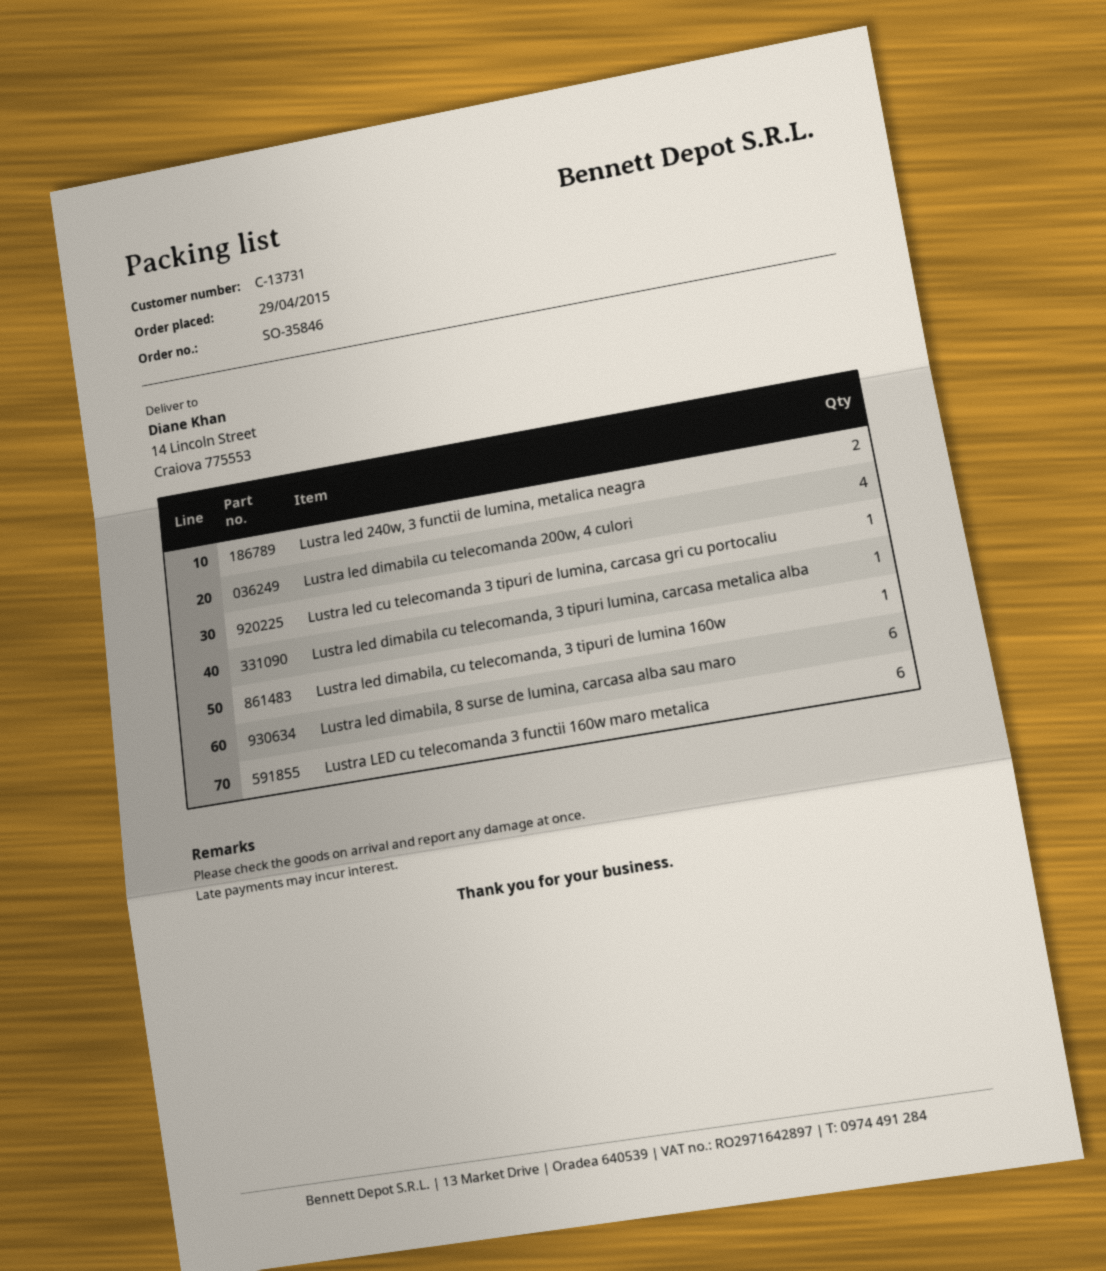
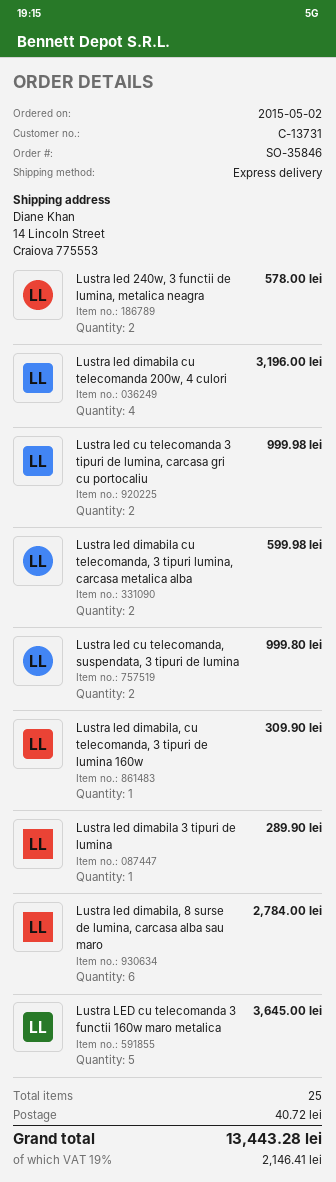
order date: 2015-04-29 -> 2015-05-02
Lustra led cu telecomanda 3 tipuri de lumina, carcasa gri cu portocaliu: 1 -> 2
Lustra led dimabila cu telecomanda, 3 tipuri lumina, carcasa metalica alba: 1 -> 2
Lustra LED cu telecomanda 3 functii 160w maro metalica: 6 -> 5
Lustra led cu telecomanda, suspendata, 3 tipuri de lumina: none -> 2
Lustra led dimabila 3 tipuri de lumina: none -> 1

